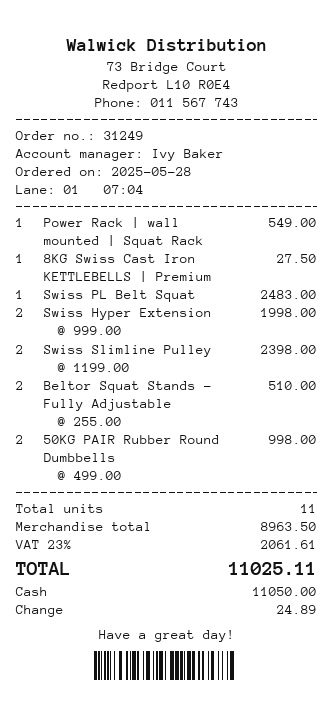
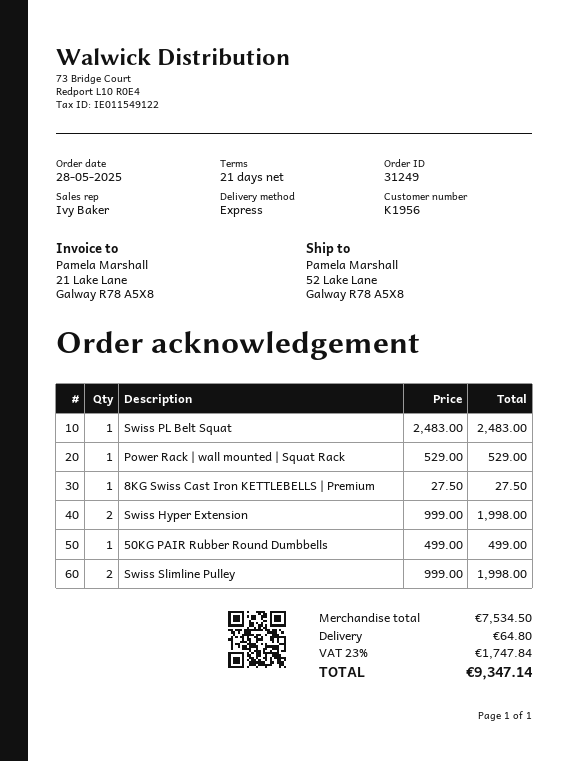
Power Rack | wall mounted | Squat Rack: 1 x 549.00 = 549.00 -> 1 x 529.00 = 529.00
Swiss Slimline Pulley: 2 x 1199.00 = 2398.00 -> 2 x 999.00 = 1998.00
Beltor Squat Stands – Fully Adjustable: 2 x 255.00 = 510.00 -> none
50KG PAIR Rubber Round Dumbbells: 2 x 499.00 = 998.00 -> 1 x 499.00 = 499.00
subtotal: 8963.50 -> 7534.50
shipping: none -> 64.80
tax: 23% = 2061.61 -> 23% = 1747.84
total: 11025.11 -> 9347.14

